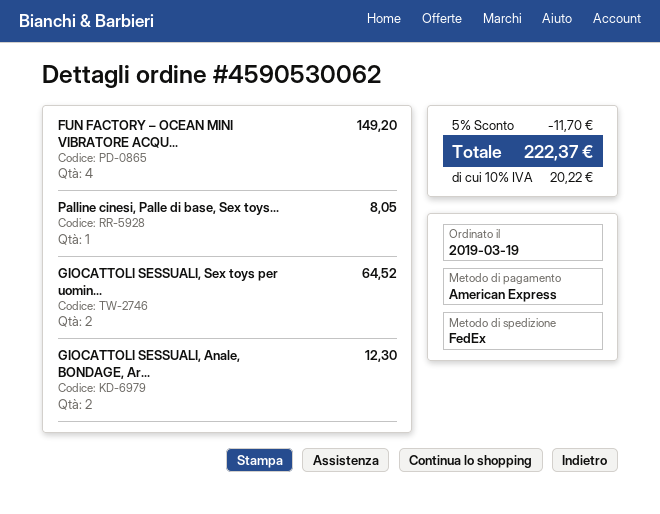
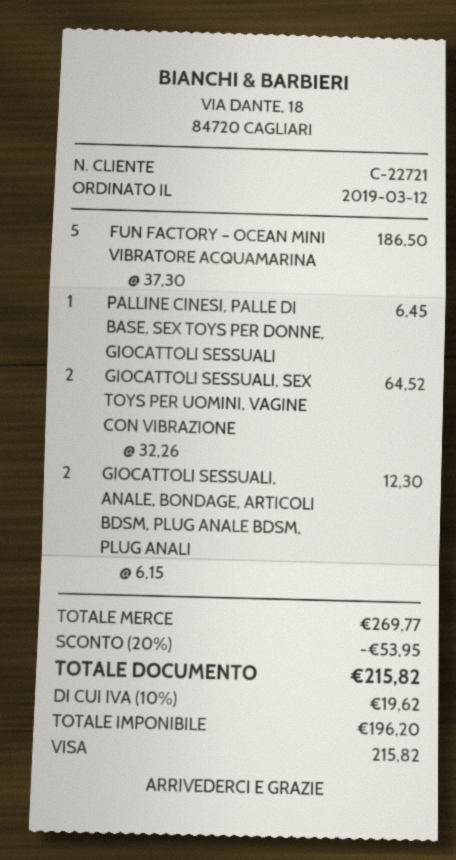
order date: 2019-03-19 -> 2019-03-12
payment method: American Express -> Visa
FUN FACTORY – OCEAN MINI VIBRATORE ACQU...: 4 for 149.20 -> 5 for 186.50
Palline cinesi, Palle di base, Sex toys...: 1 for 8.05 -> 1 for 6.45
discount: 5% = 11.70 -> 20% = 53.95
tax: 10% = 20.22 -> 10% = 19.62
total: 222.37 -> 215.82

